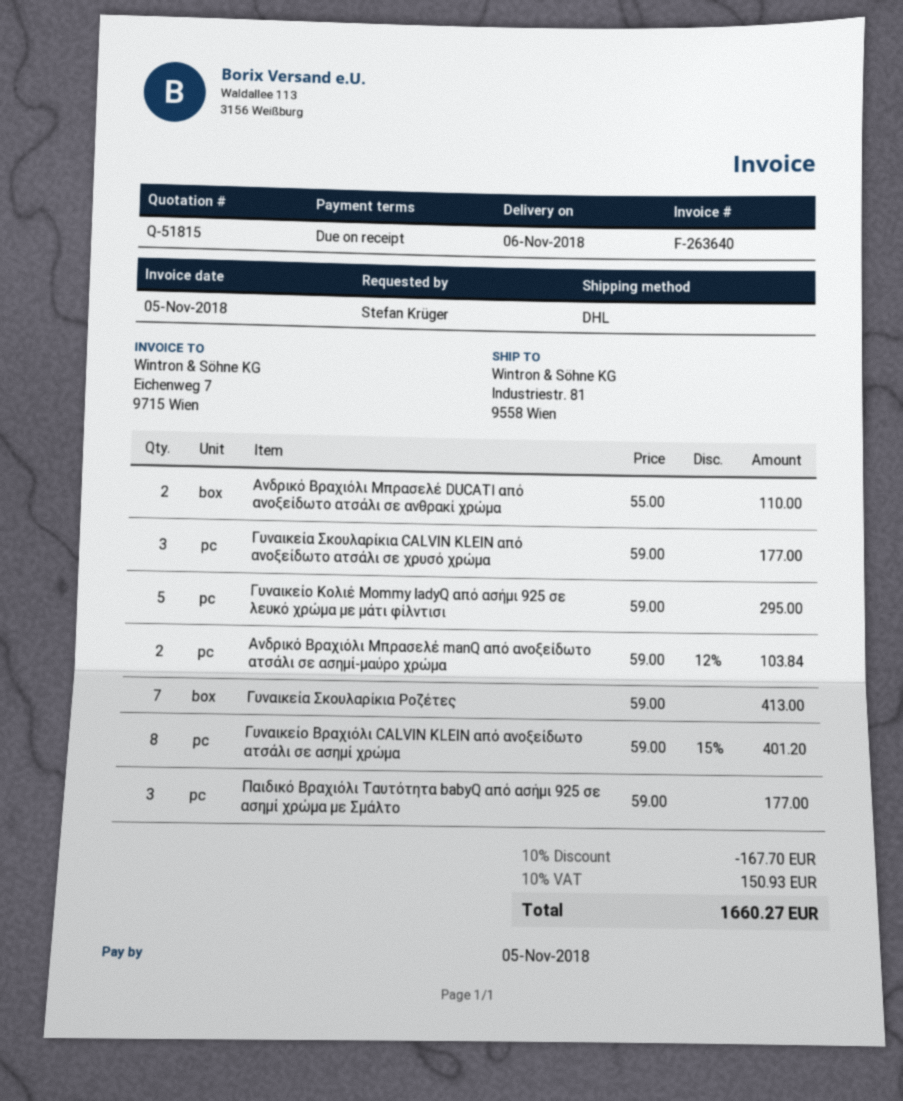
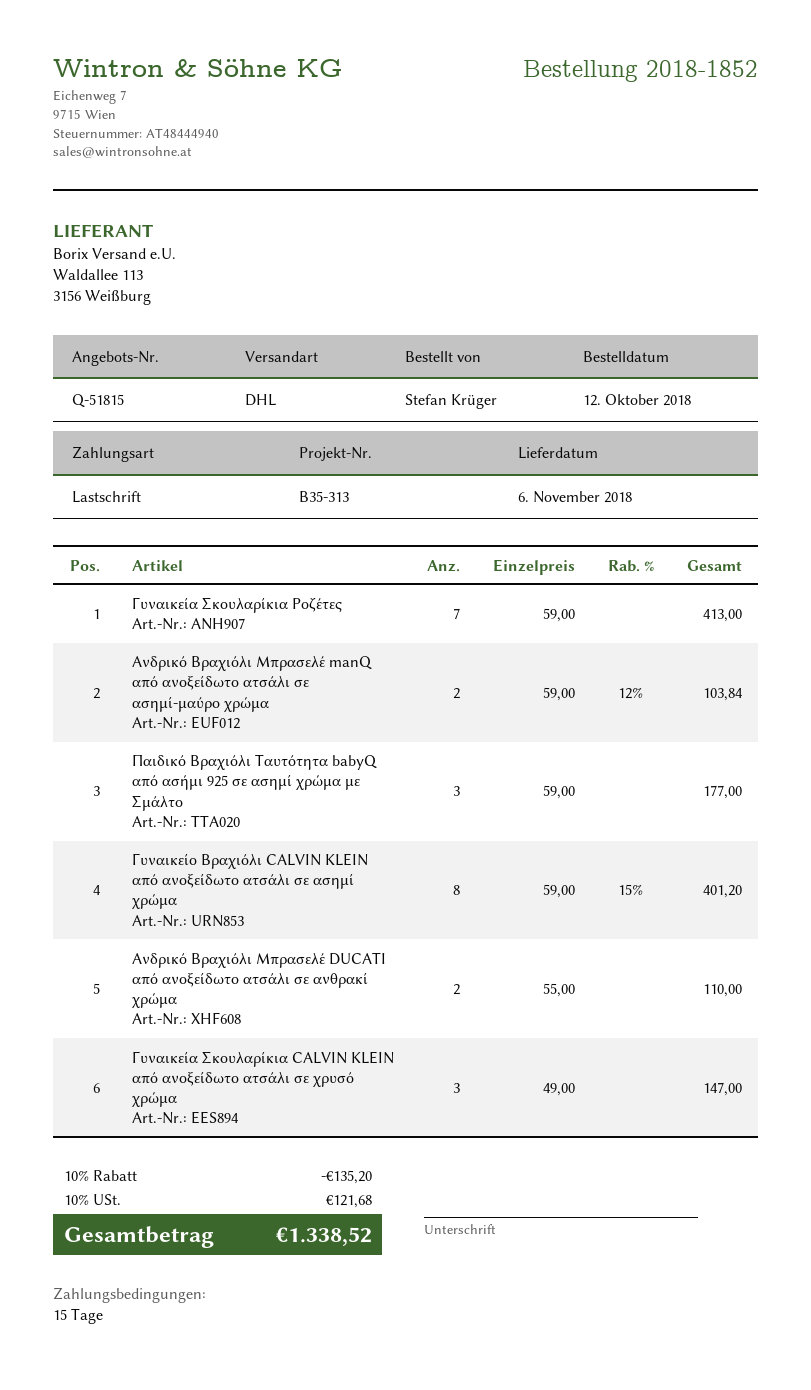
payment terms: on receipt -> 15 days
Γυναικεία Σκουλαρίκια CALVIN KLEIN από ανοξείδωτο ατσάλι σε χρυσό χρώμα: 3 x 59.00 = 177.00 -> 3 x 49.00 = 147.00
Γυναικείο Κολιέ Mommy ladyQ από ασήμι 925 σε λευκό χρώμα με μάτι φίλντισι: 5 x 59.00 = 295.00 -> none
discount: 10% = 167.70 -> 10% = 135.20
tax: 10% = 150.93 -> 10% = 121.68
total: 1660.27 -> 1338.52

